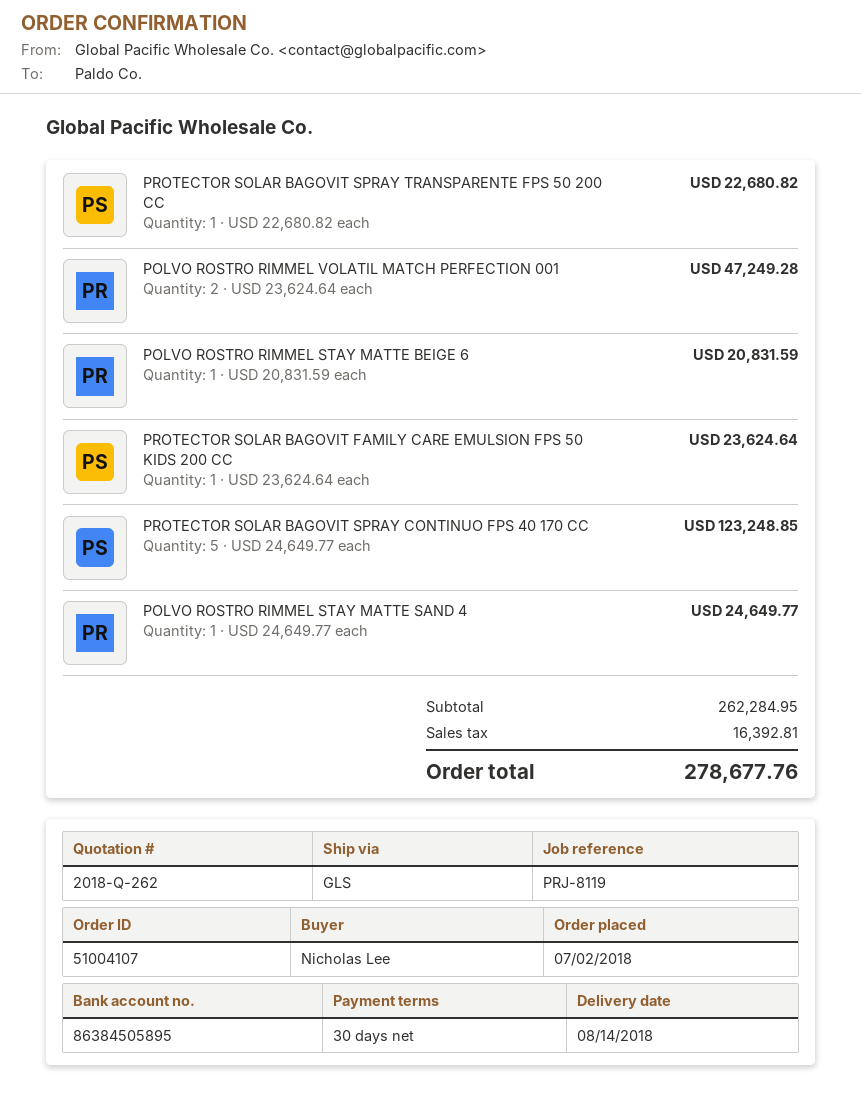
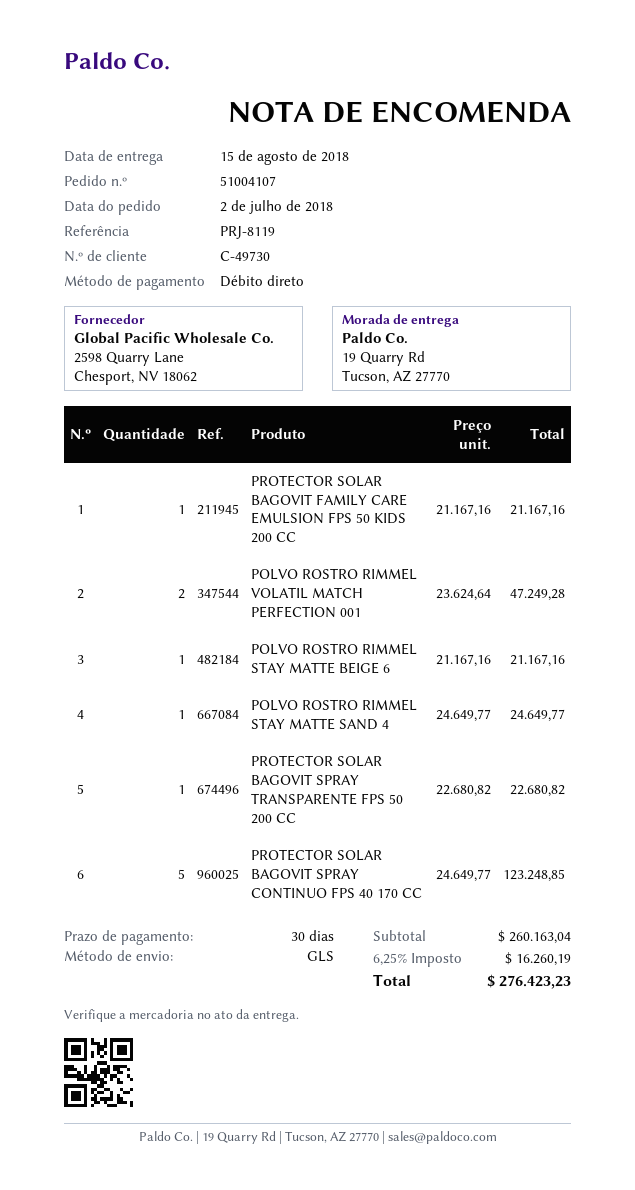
delivery date: 2018-08-14 -> 2018-08-15
POLVO ROSTRO RIMMEL STAY MATTE BEIGE 6: 1 x 20831.59 = 20831.59 -> 1 x 21167.16 = 21167.16
PROTECTOR SOLAR BAGOVIT FAMILY CARE EMULSION FPS 50 KIDS 200 CC: 1 x 23624.64 = 23624.64 -> 1 x 21167.16 = 21167.16
subtotal: 262284.95 -> 260163.04
tax: 16392.81 -> 16260.19
total: 278677.76 -> 276423.23

